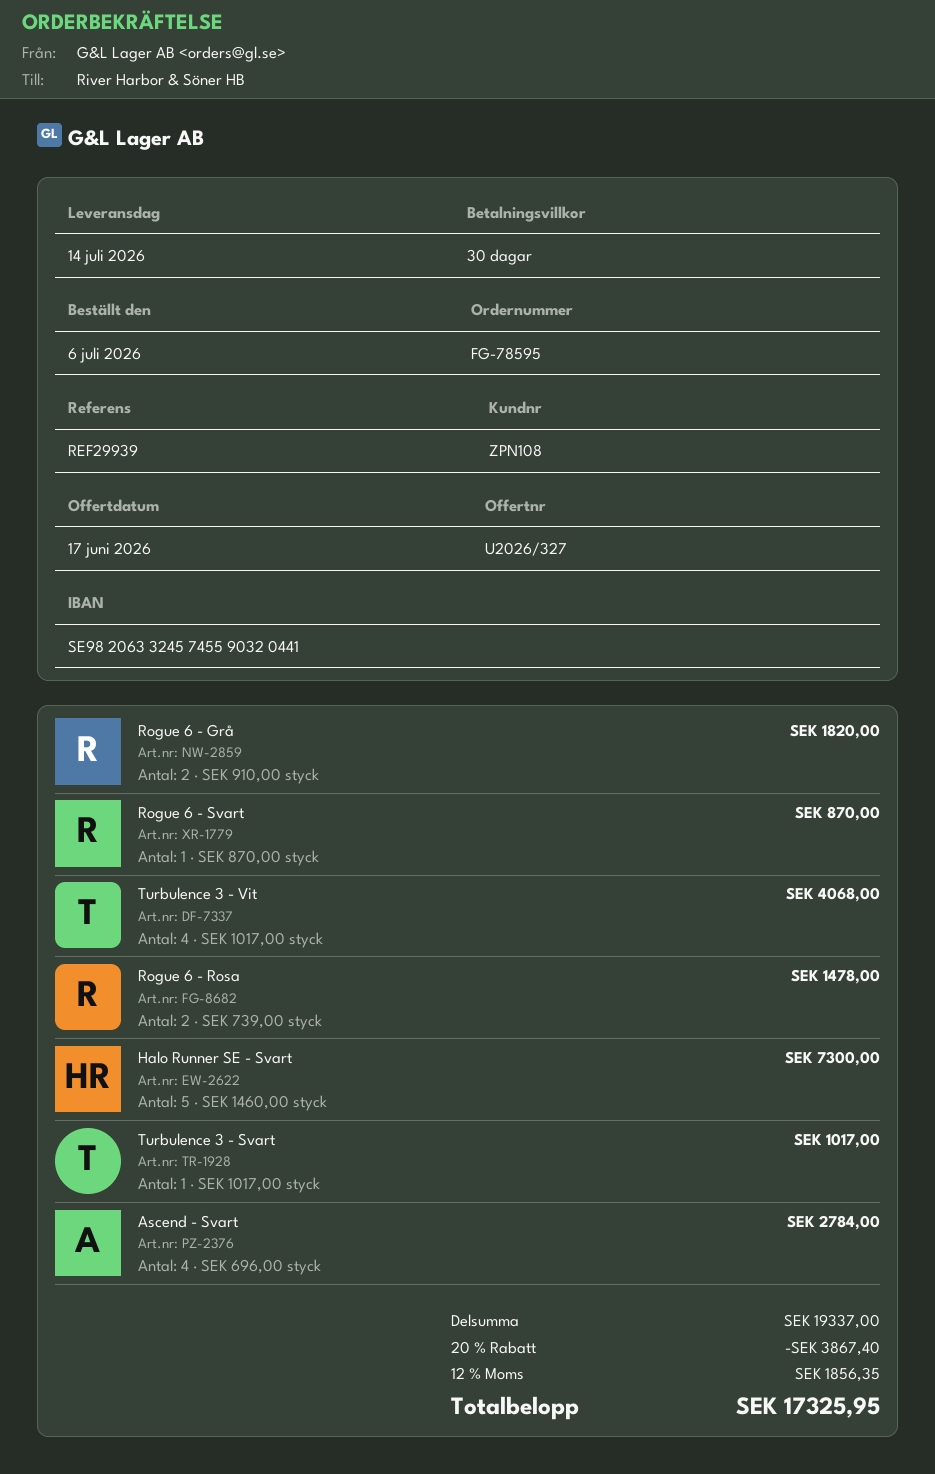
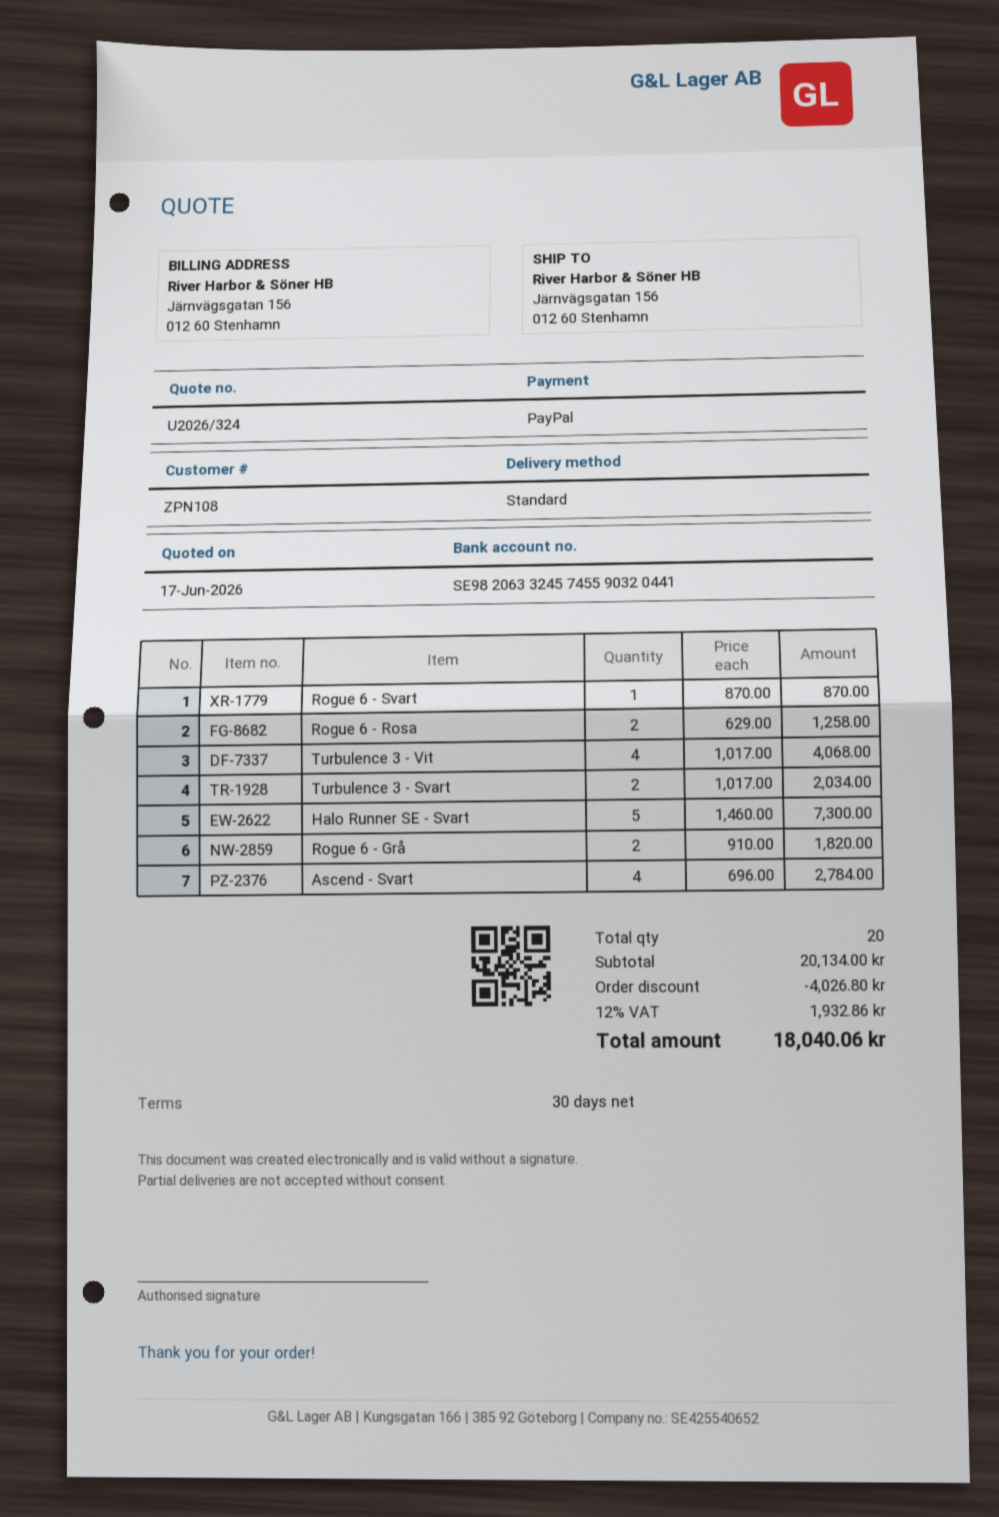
quote number: U2026/327 -> U2026/324
Rogue 6 - Rosa: 2 x 739.00 = 1478.00 -> 2 x 629.00 = 1258.00
Turbulence 3 - Svart: 1 x 1017.00 = 1017.00 -> 2 x 1017.00 = 2034.00
subtotal: 19337.00 -> 20134.00
discount: 3867.40 -> 4026.80
tax: 12% = 1856.35 -> 12% = 1932.86
total: 17325.95 -> 18040.06

